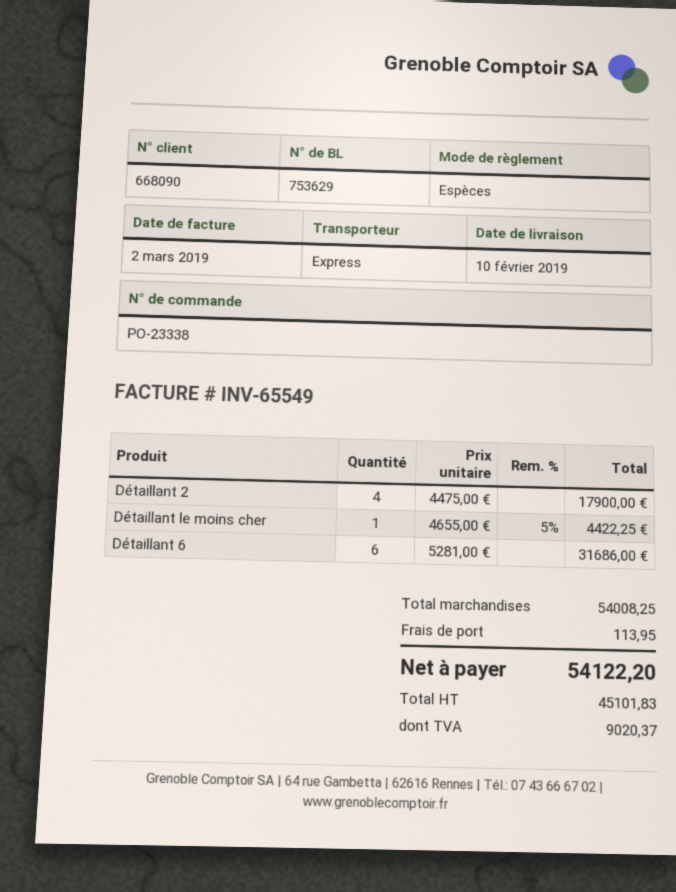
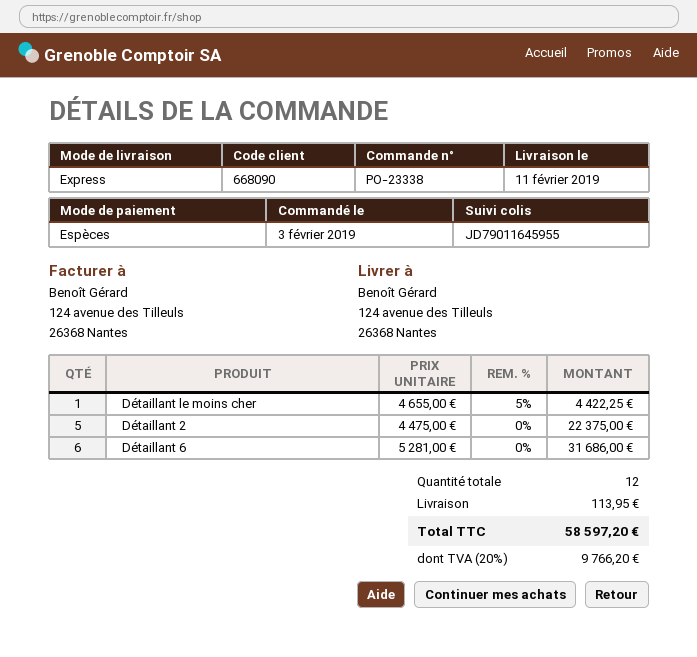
delivery date: 2019-02-10 -> 2019-02-11
Détaillant 2: 4 x 4475.00 = 17900.00 -> 5 x 4475.00 = 22375.00
tax: 9020.37 -> 9766.20
total: 54122.20 -> 58597.20

